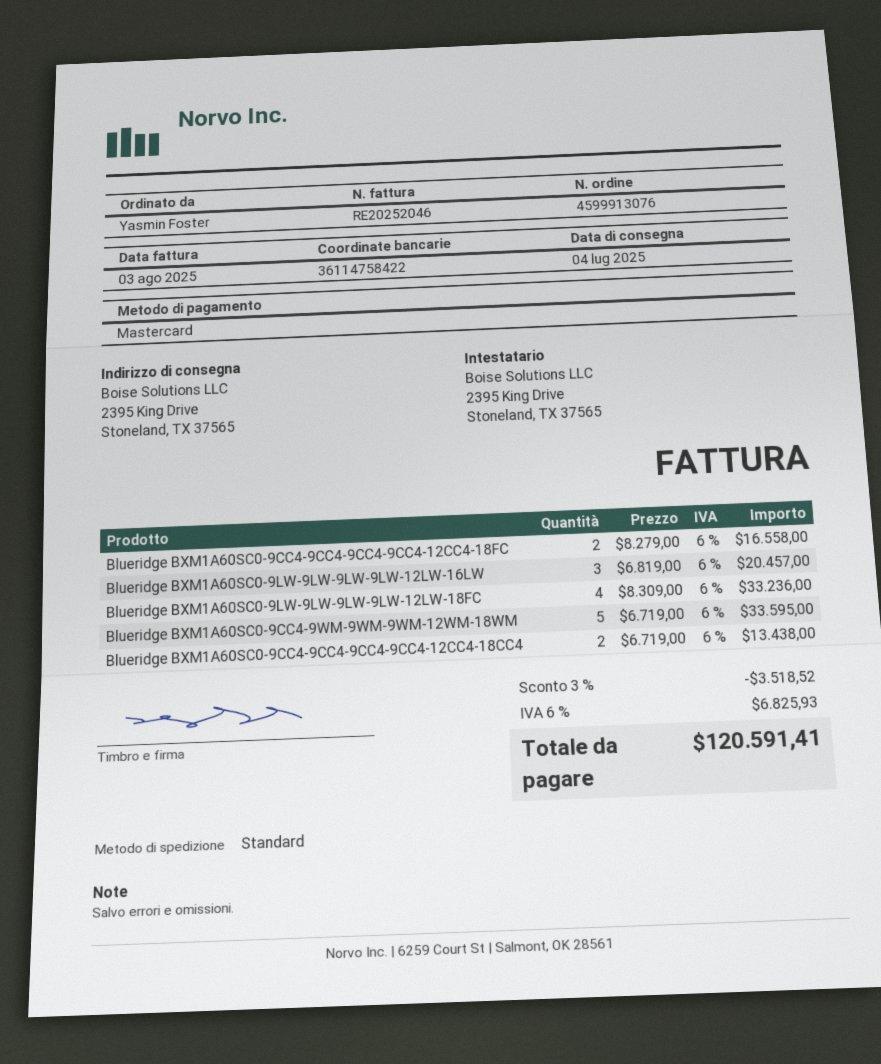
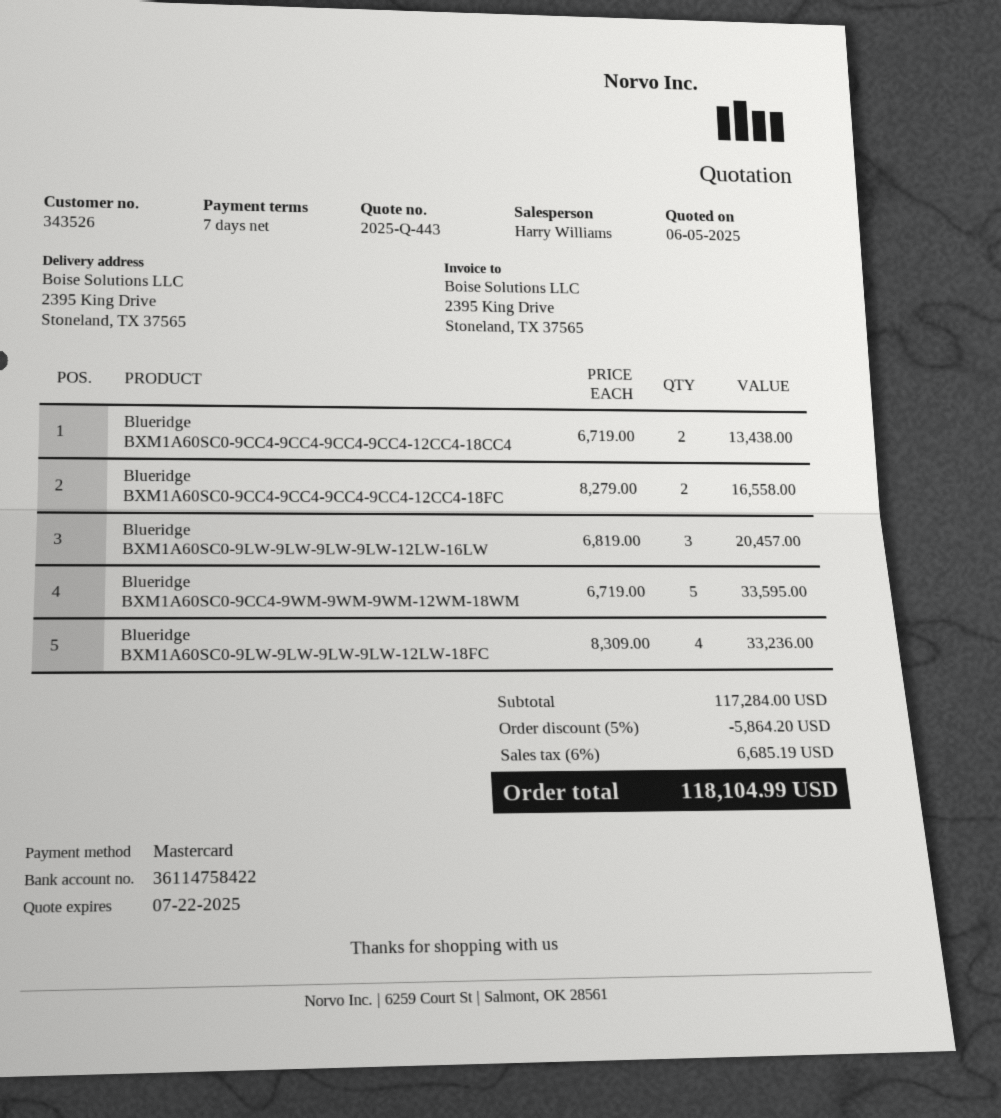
discount: 3% = 3518.52 -> 5% = 5864.20
tax: 6% = 6825.93 -> 6% = 6685.19
total: 120591.41 -> 118104.99

